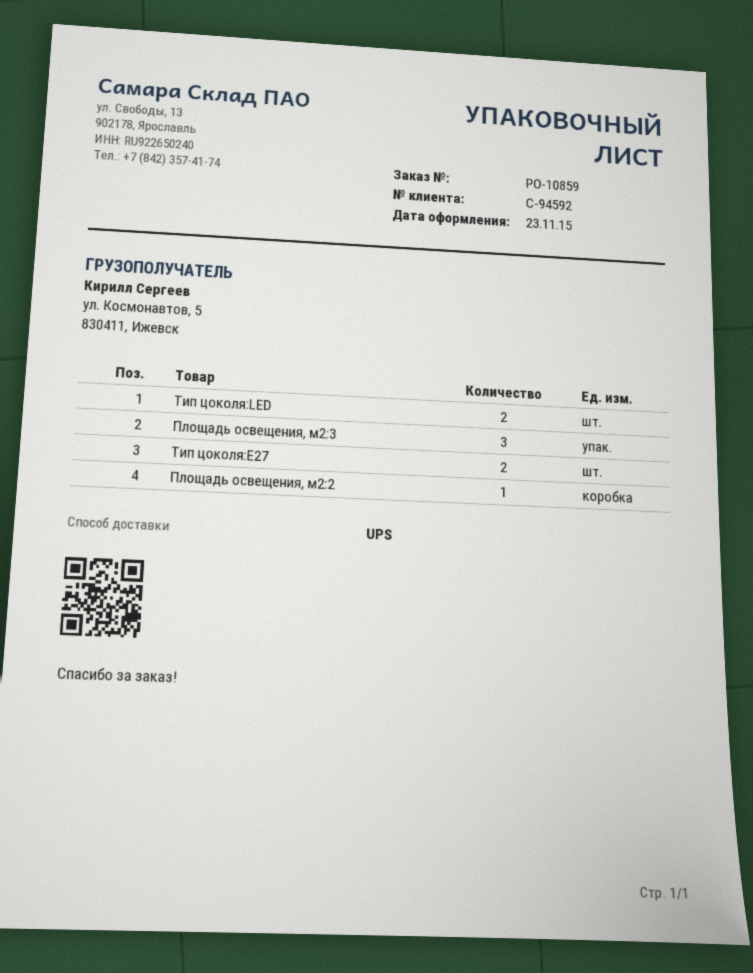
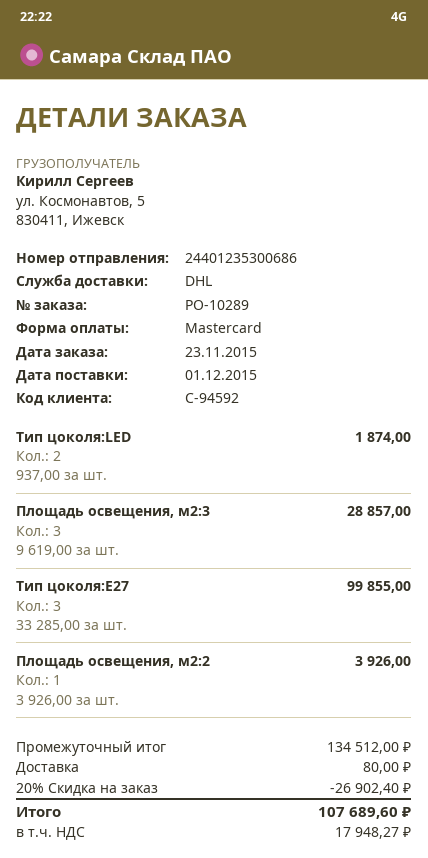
order number: PO-10859 -> PO-10289
shipping method: UPS -> DHL
Тип цоколя:E27: 2 -> 3

